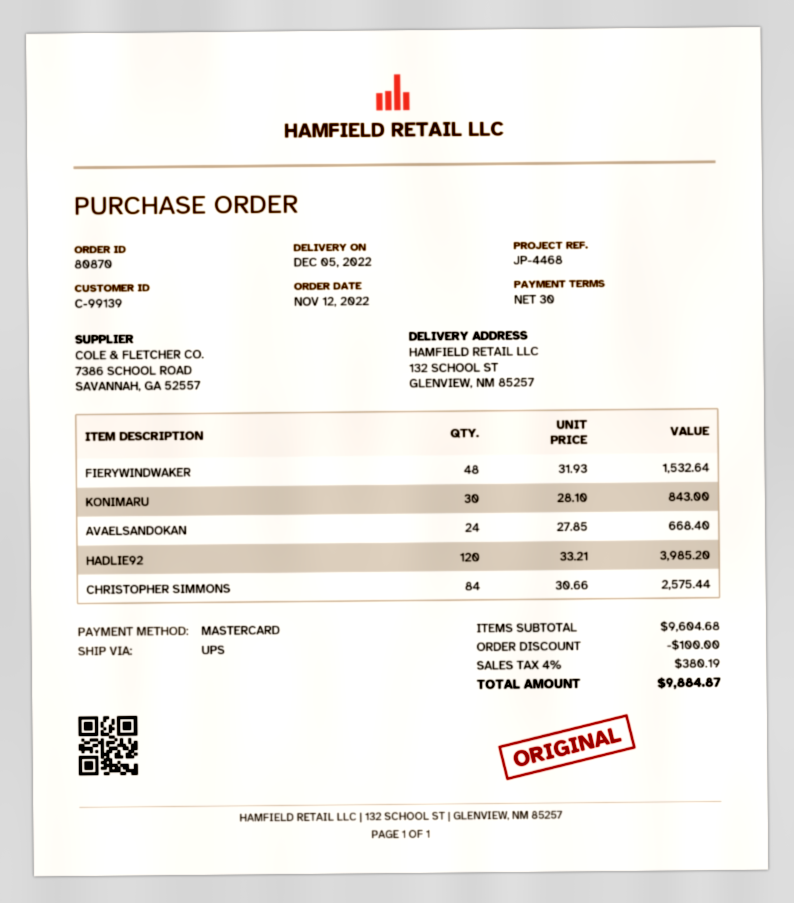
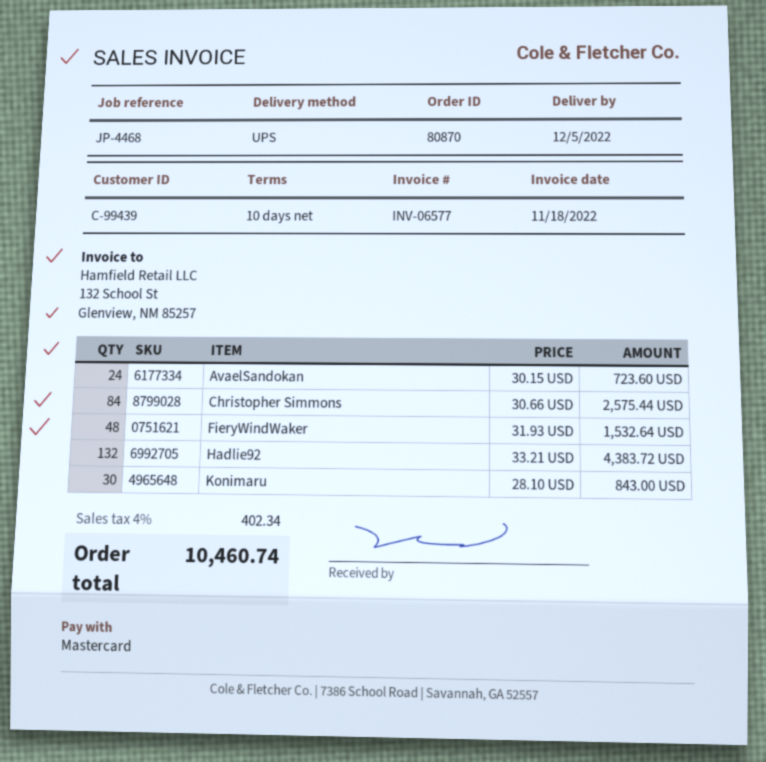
payment terms: 30 days -> 10 days
customer number: C-99139 -> C-99439
AVAELSANDOKAN: 24 x 27.85 = 668.40 -> 24 x 30.15 = 723.60
HADLIE92: 120 x 33.21 = 3985.20 -> 132 x 33.21 = 4383.72
discount: 100.00 -> none
tax: 4% = 380.19 -> 4% = 402.34
total: 9884.87 -> 10460.74

